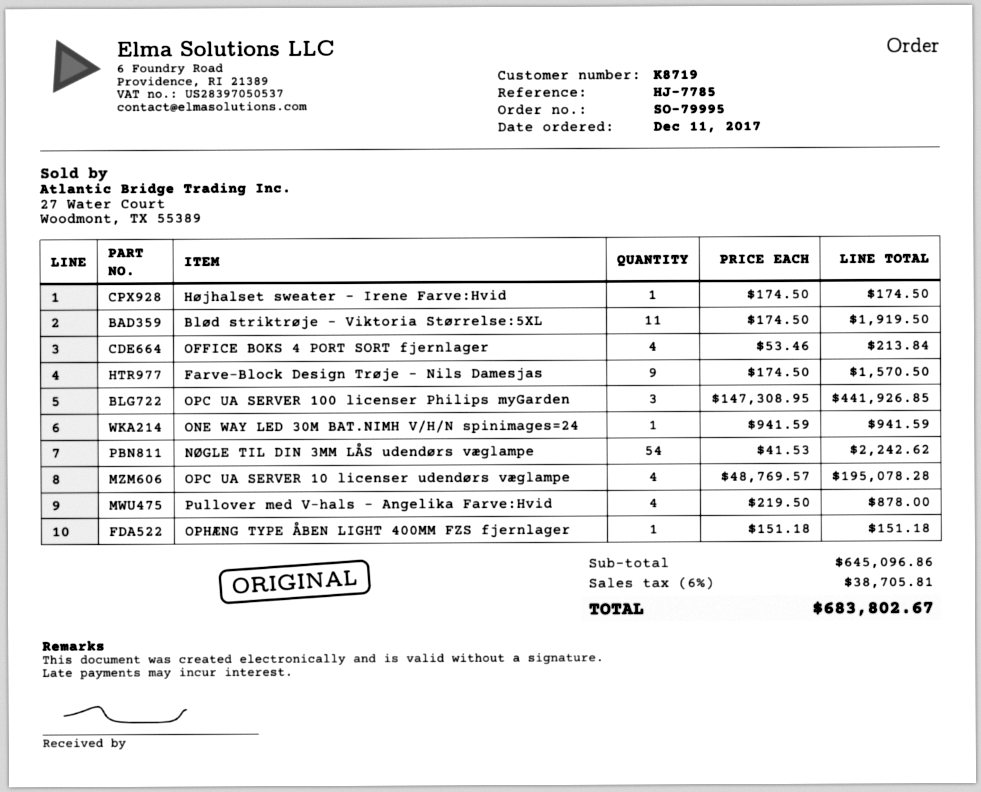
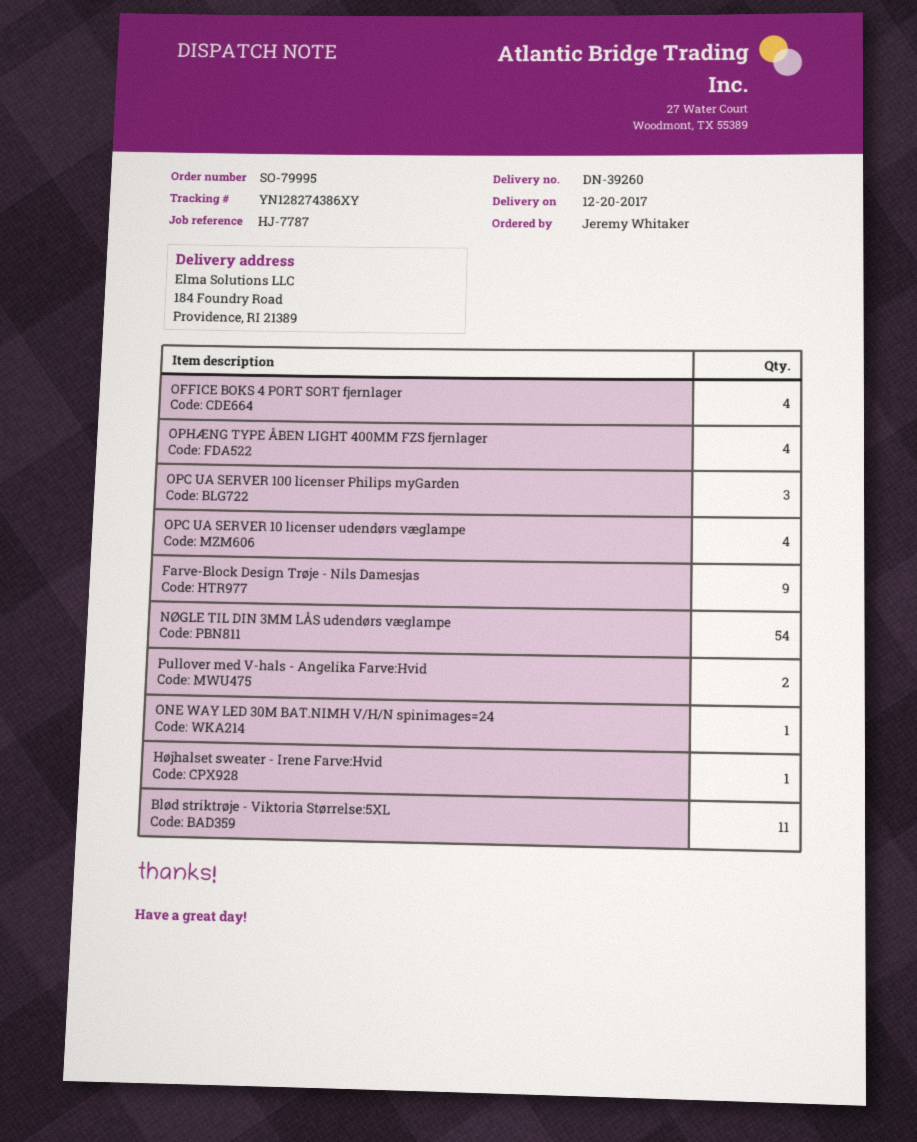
reference: HJ-7785 -> HJ-7787
Pullover med V-hals - Angelika Farve:Hvid: 4 -> 2
OPHÆNG TYPE ÅBEN LIGHT 400MM FZS fjernlager: 1 -> 4

